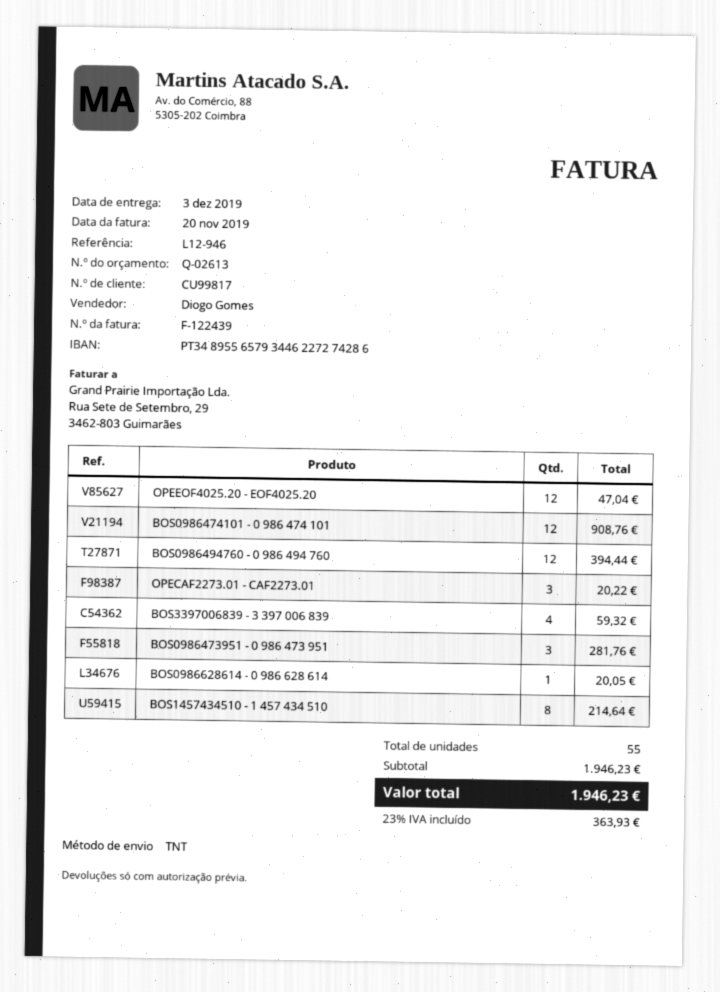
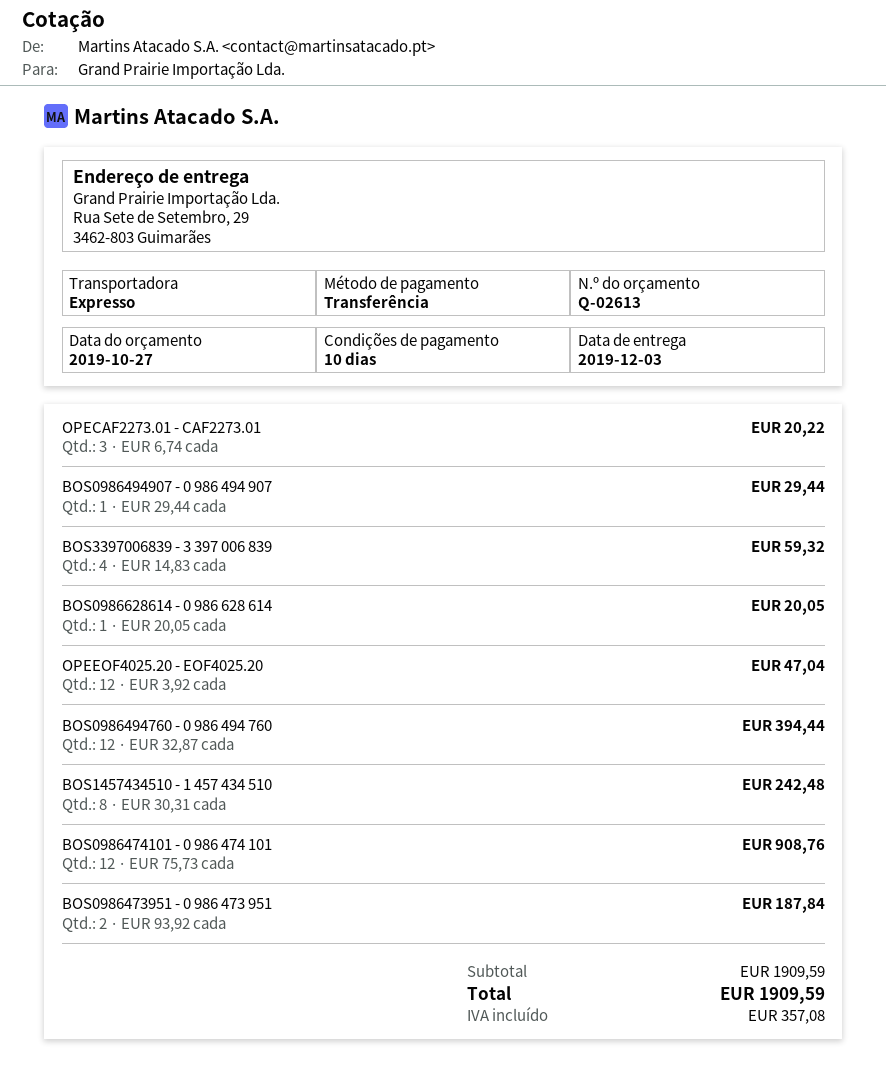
shipping method: TNT -> express
BOS0986473951 - 0 986 473 951: 3 for 281.76 -> 2 for 187.84
BOS1457434510 - 1 457 434 510: 8 for 214.64 -> 8 for 242.48
BOS0986494907 - 0 986 494 907: none -> 1 for 29.44
subtotal: 1946.23 -> 1909.59
tax: 363.93 -> 357.08
total: 1946.23 -> 1909.59

